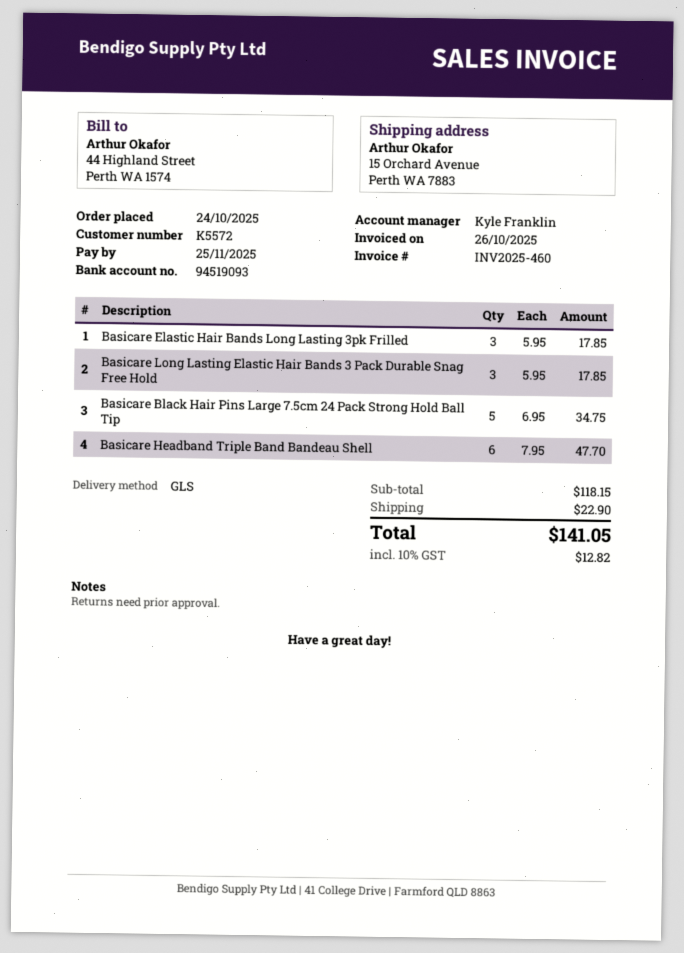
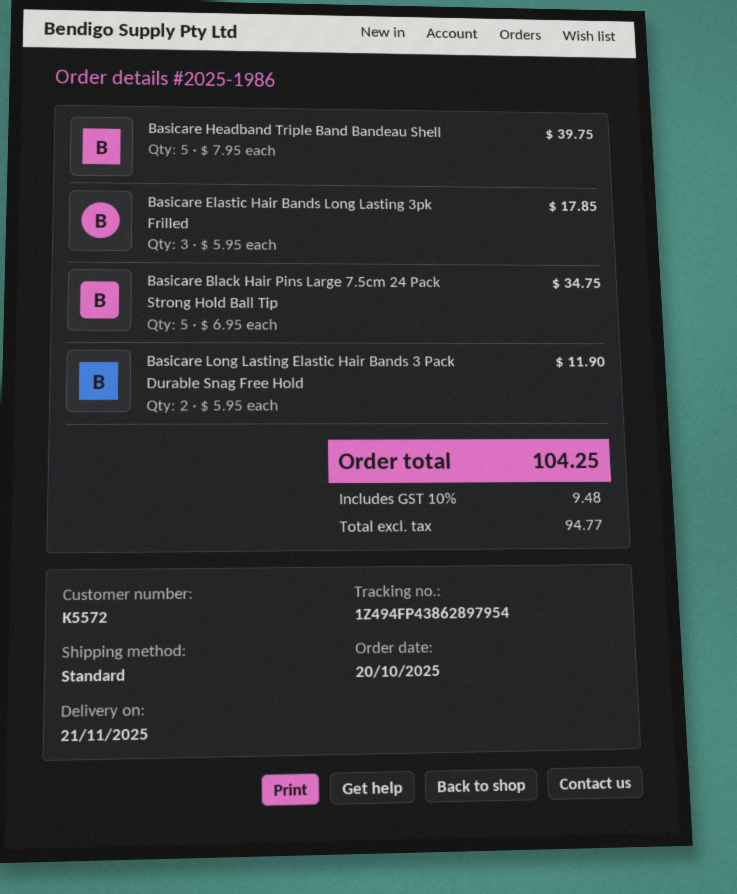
order date: 2025-10-24 -> 2025-10-20
shipping method: GLS -> standard
Basicare Long Lasting Elastic Hair Bands 3 Pack Durable Snag Free Hold: 3 x 5.95 = 17.85 -> 2 x 5.95 = 11.90
Basicare Headband Triple Band Bandeau Shell: 6 x 7.95 = 47.70 -> 5 x 7.95 = 39.75
shipping: 22.90 -> none
tax: 10% = 12.82 -> 10% = 9.48
total: 141.05 -> 104.25

